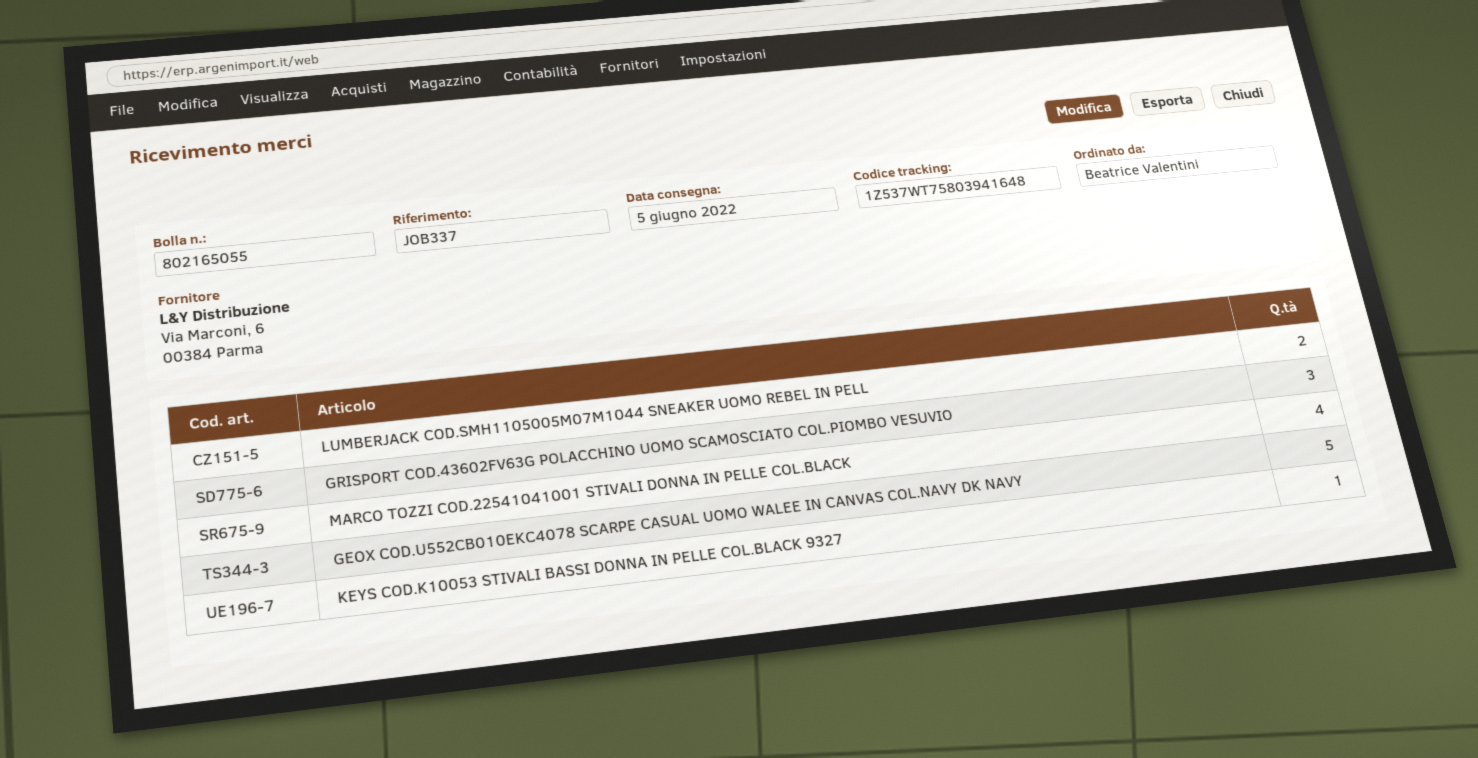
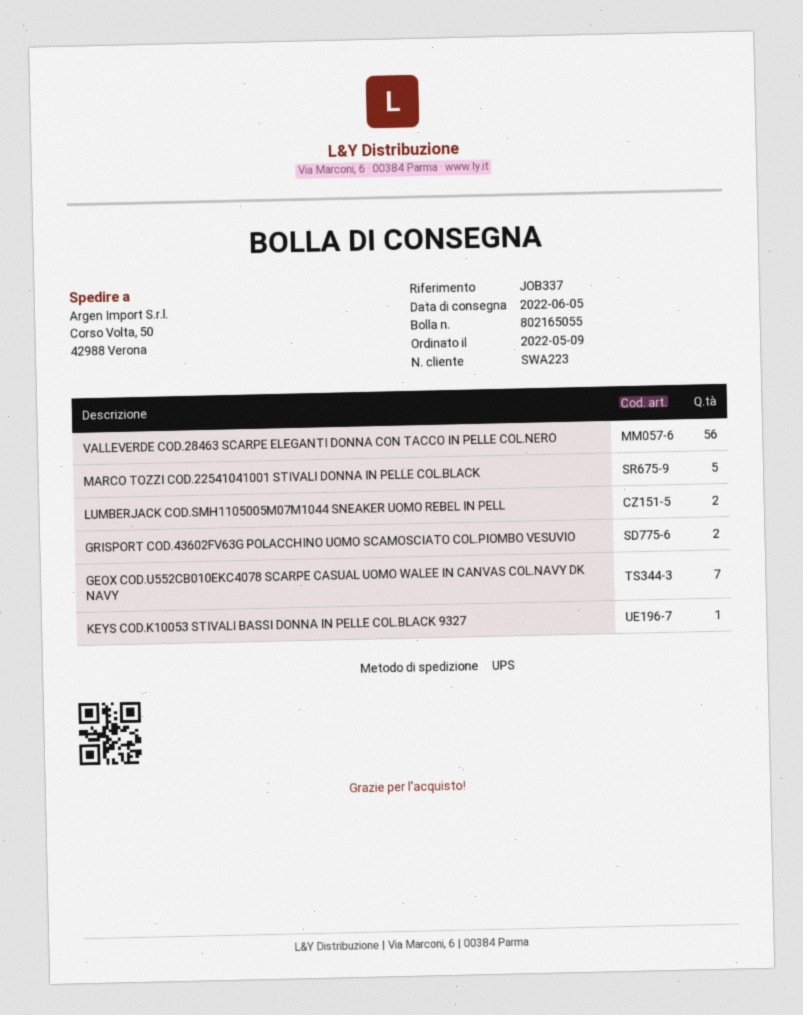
GRISPORT COD.43602FV63G POLACCHINO UOMO SCAMOSCIATO COL.PIOMBO VESUVIO: 3 -> 2
MARCO TOZZI COD.22541041001 STIVALI DONNA IN PELLE COL.BLACK: 4 -> 5
GEOX COD.U552CB010EKC4078 SCARPE CASUAL UOMO WALEE IN CANVAS COL.NAVY DK NAVY: 5 -> 7
VALLEVERDE COD.28463 SCARPE ELEGANTI DONNA CON TACCO IN PELLE COL.NERO: none -> 56

